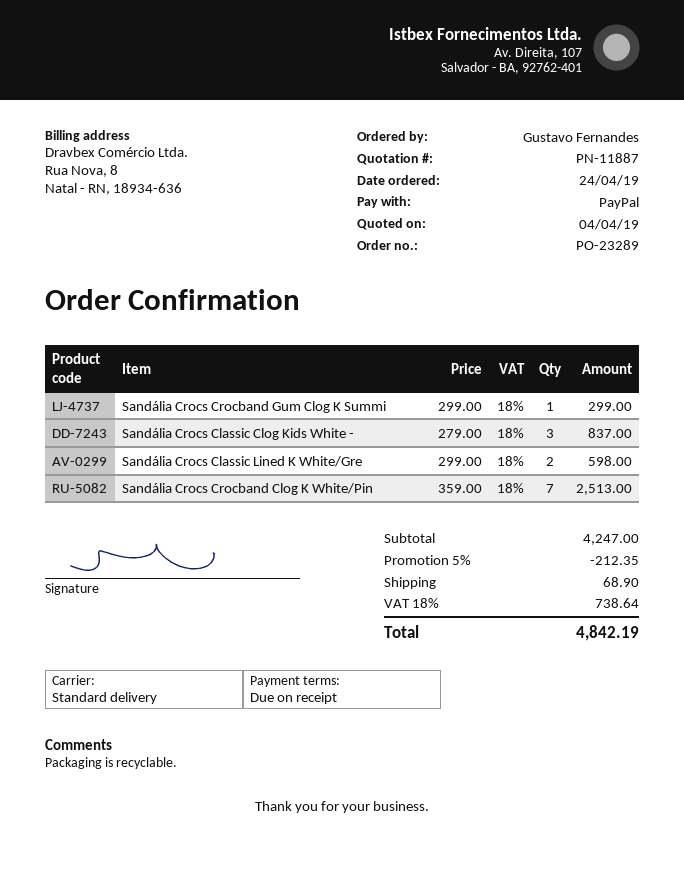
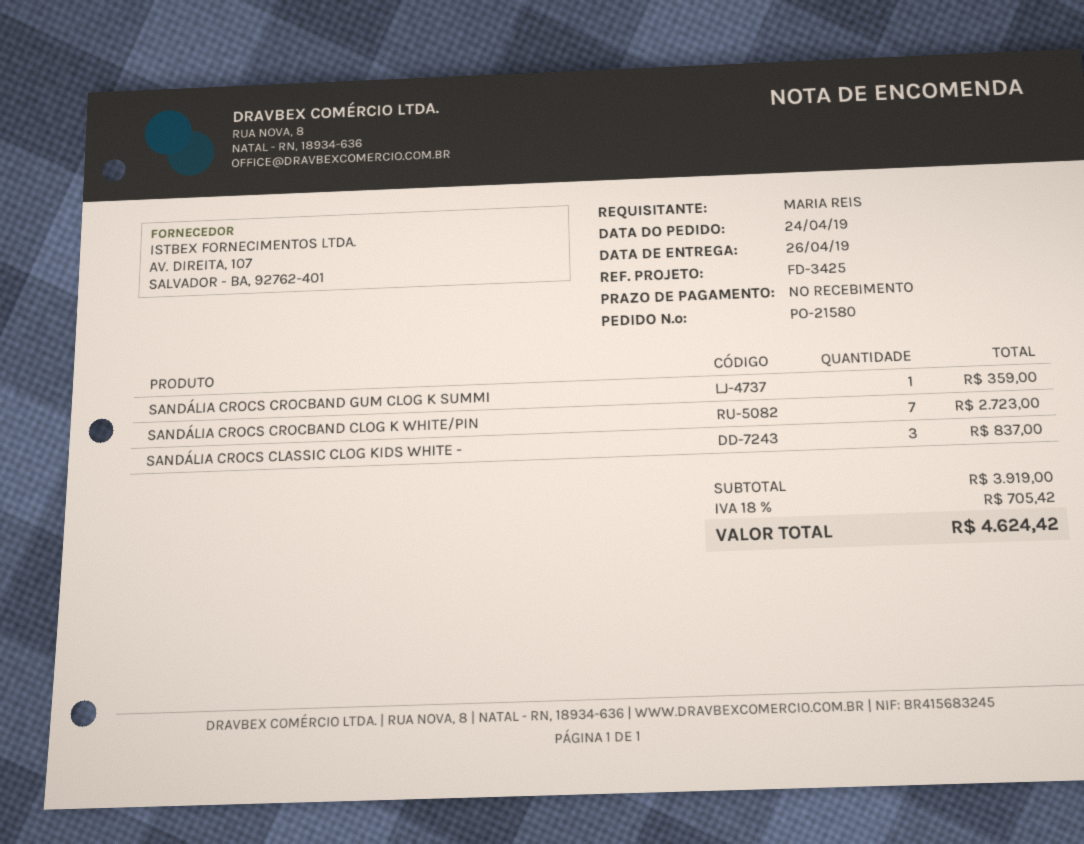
order number: PO-23289 -> PO-21580
ordered by: Gustavo Fernandes -> MARIA REIS
Sandália Crocs Crocband Gum Clog K Summi: 1 for 299.00 -> 1 for 359.00
Sandália Crocs Classic Lined K White/Gre: 2 for 598.00 -> none
Sandália Crocs Crocband Clog K White/Pin: 7 for 2513.00 -> 7 for 2723.00
subtotal: 4247.00 -> 3919.00
discount: 5% = 212.35 -> none
shipping: 68.90 -> none
tax: 18% = 738.64 -> 18% = 705.42
total: 4842.19 -> 4624.42

